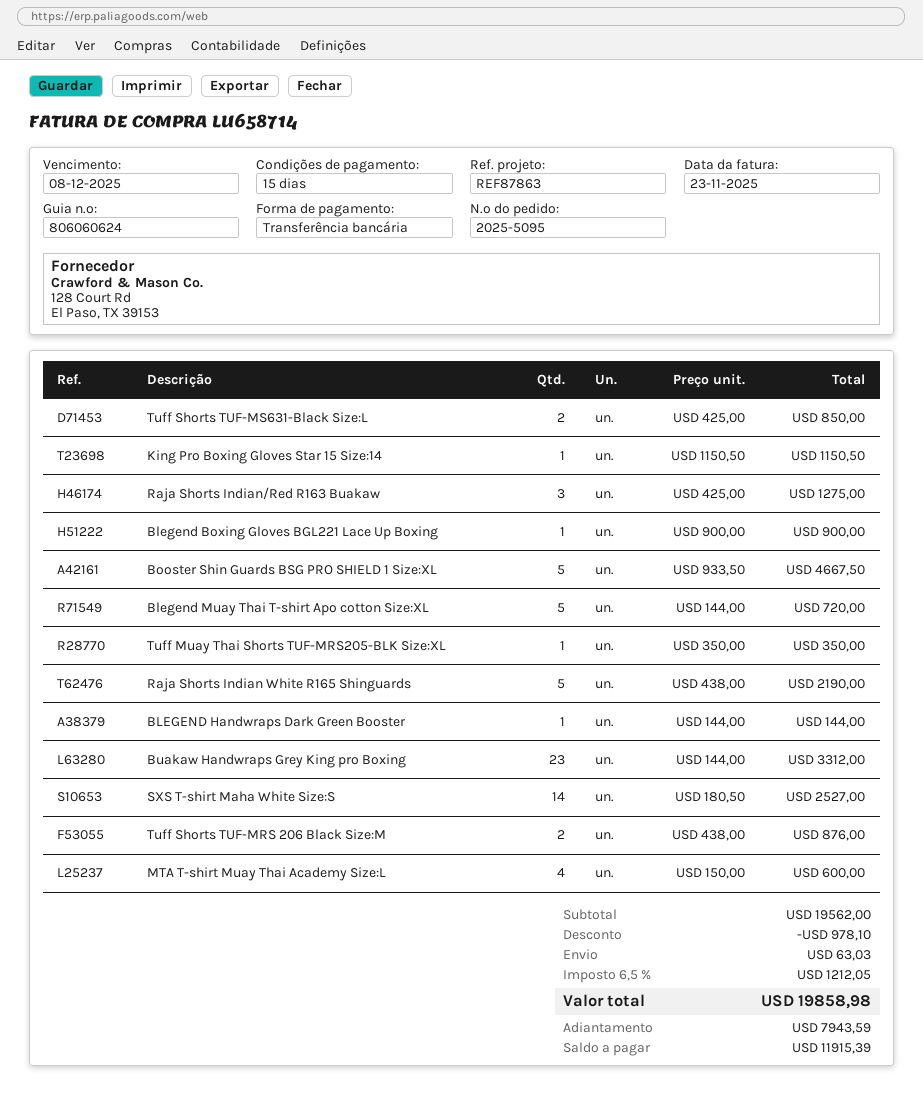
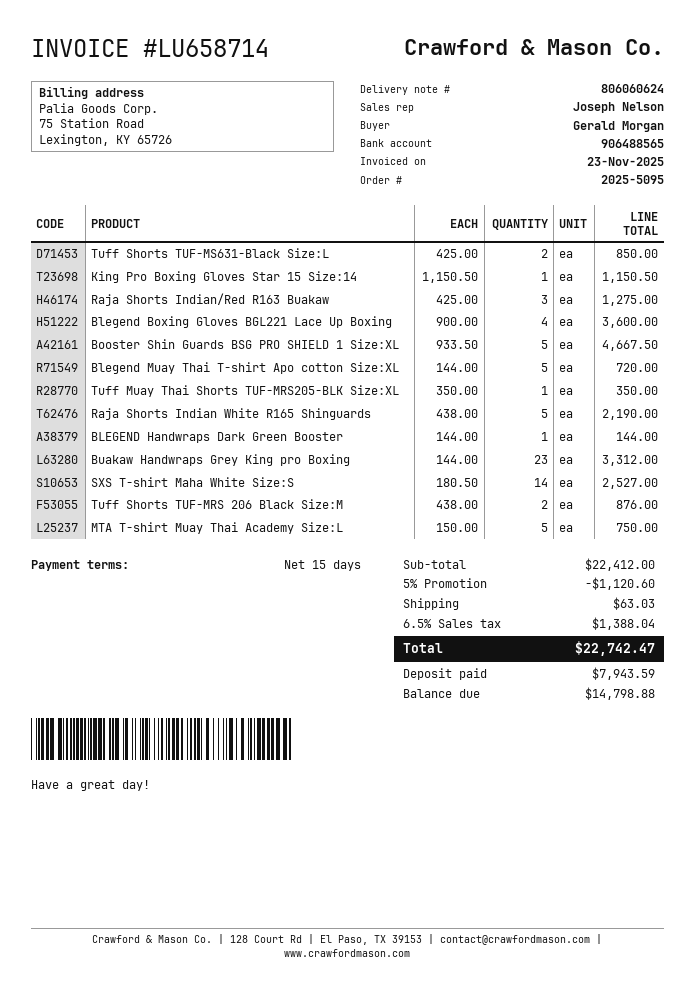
Blegend Boxing Gloves BGL221 Lace Up Boxing: 1 x 900.00 = 900.00 -> 4 x 900.00 = 3600.00
MTA T-shirt Muay Thai Academy Size:L: 4 x 150.00 = 600.00 -> 5 x 150.00 = 750.00
subtotal: 19562.00 -> 22412.00
discount: 978.10 -> 1120.60
tax: 6.5% = 1212.05 -> 6.5% = 1388.04
total: 19858.98 -> 22742.47
balance: 11915.39 -> 14798.88

